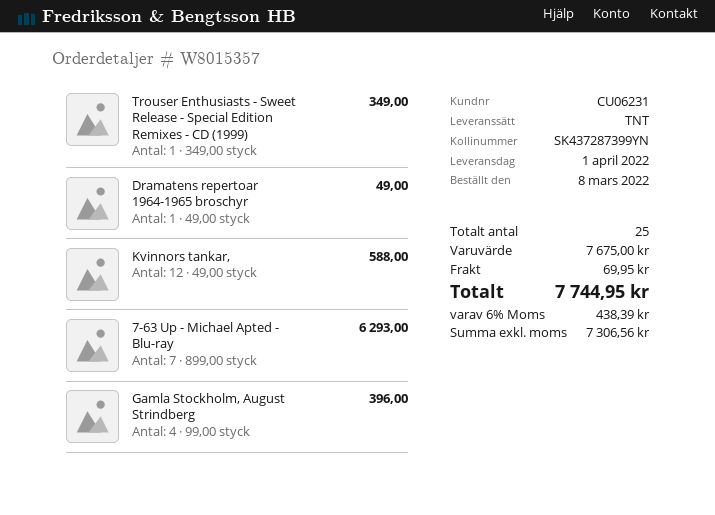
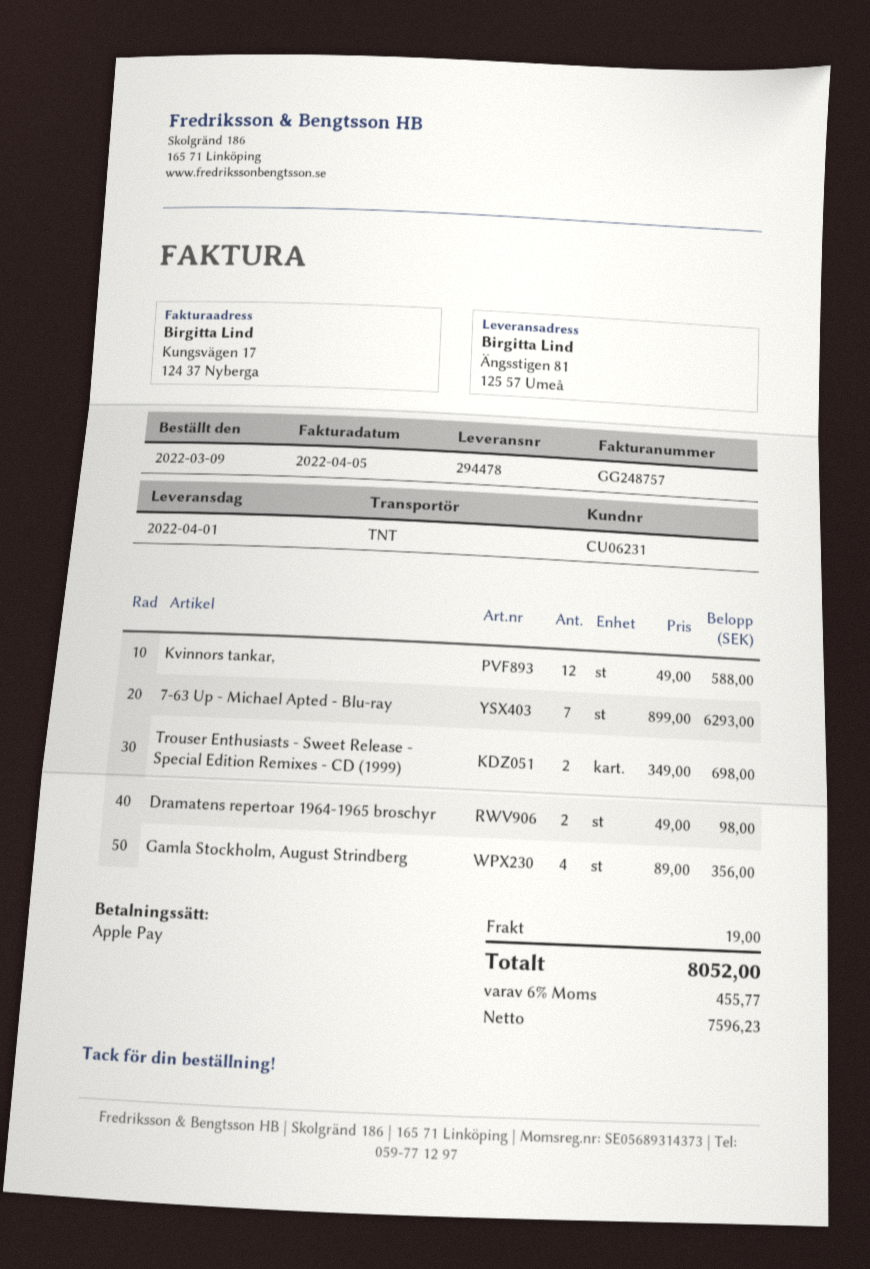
order date: 2022-03-08 -> 2022-03-09
Trouser Enthusiasts - Sweet Release - Special Edition Remixes - CD (1999): 1 x 349.00 = 349.00 -> 2 x 349.00 = 698.00
Dramatens repertoar 1964-1965 broschyr: 1 x 49.00 = 49.00 -> 2 x 49.00 = 98.00
Gamla Stockholm, August Strindberg: 4 x 99.00 = 396.00 -> 4 x 89.00 = 356.00
shipping: 69.95 -> 19.00
net: 7306.56 -> 7596.23
tax: 6% = 438.39 -> 6% = 455.77
total: 7744.95 -> 8052.00

